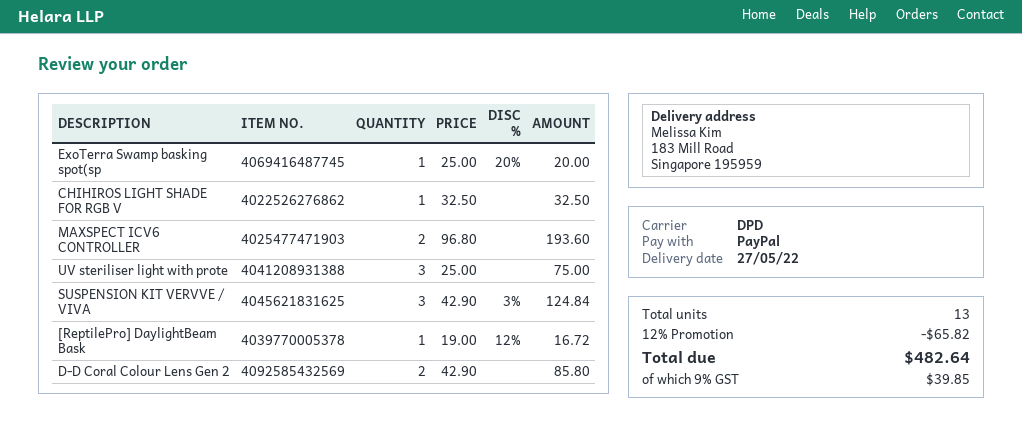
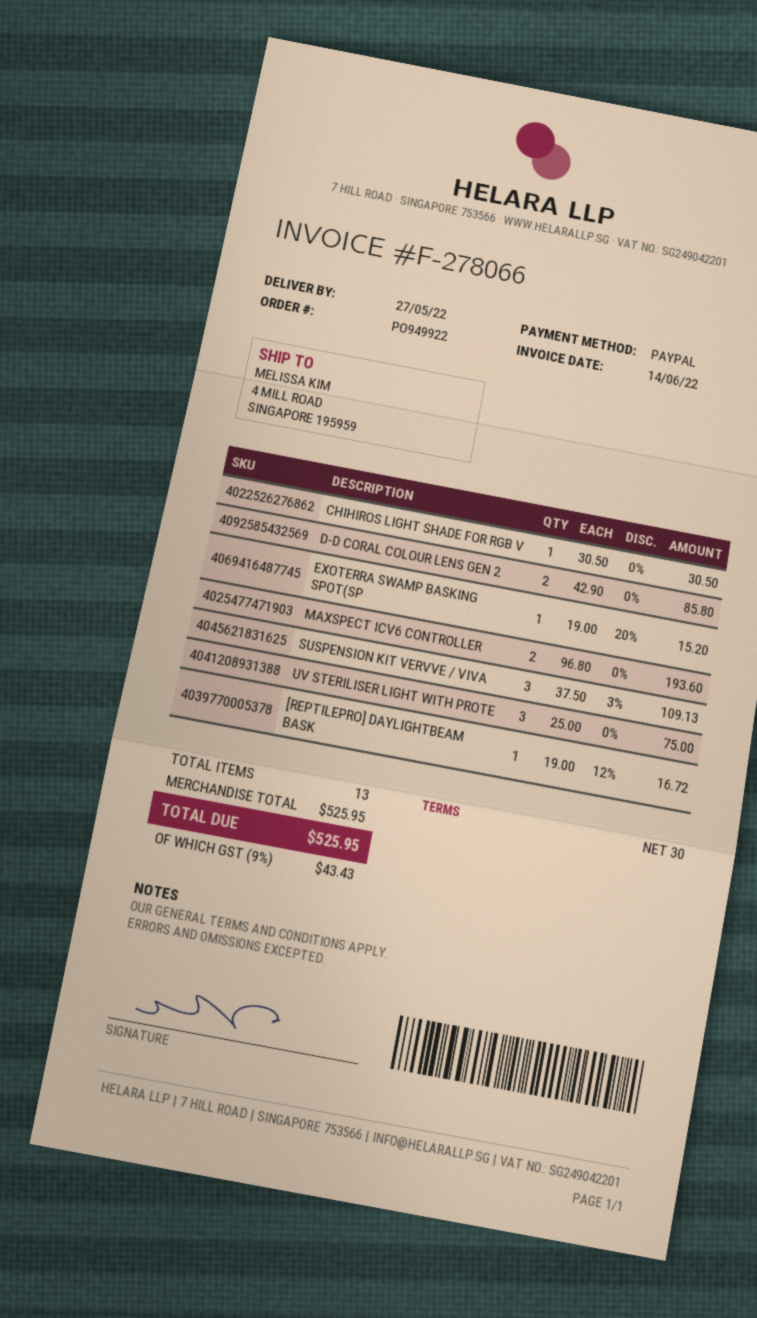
ship to: 183 Mill Road, Singapore 195959 -> 4 MILL ROAD, SINGAPORE 195959
ExoTerra Swamp basking spot(sp: 1 x 25.00 - 20% = 20.00 -> 1 x 19.00 - 20% = 15.20
CHIHIROS LIGHT SHADE FOR RGB V: 1 x 32.50 = 32.50 -> 1 x 30.50 = 30.50
SUSPENSION KIT VERVVE / VIVA: 3 x 42.90 - 3% = 124.84 -> 3 x 37.50 - 3% = 109.13
discount: 12% = 65.82 -> none
tax: 9% = 39.85 -> 9% = 43.43
total: 482.64 -> 525.95

